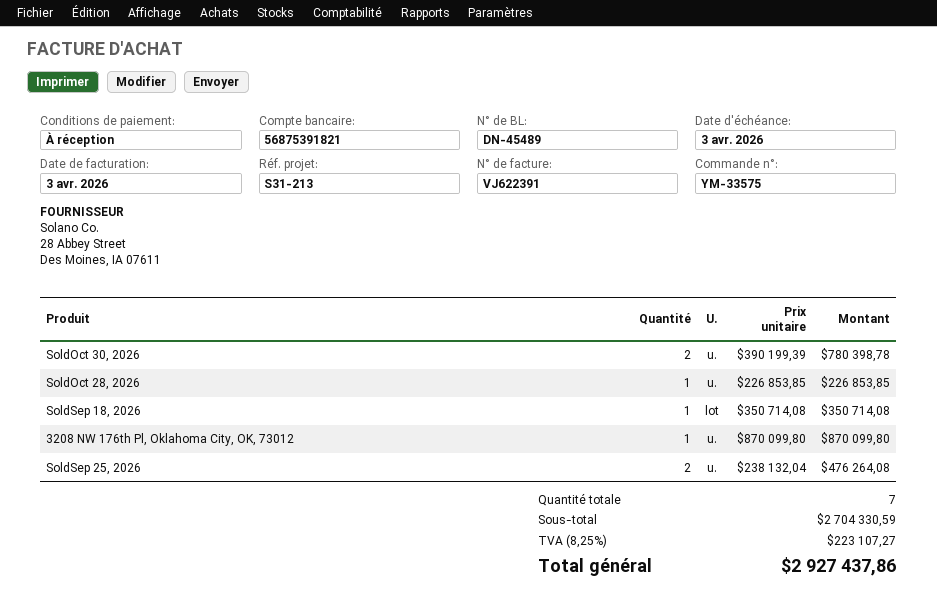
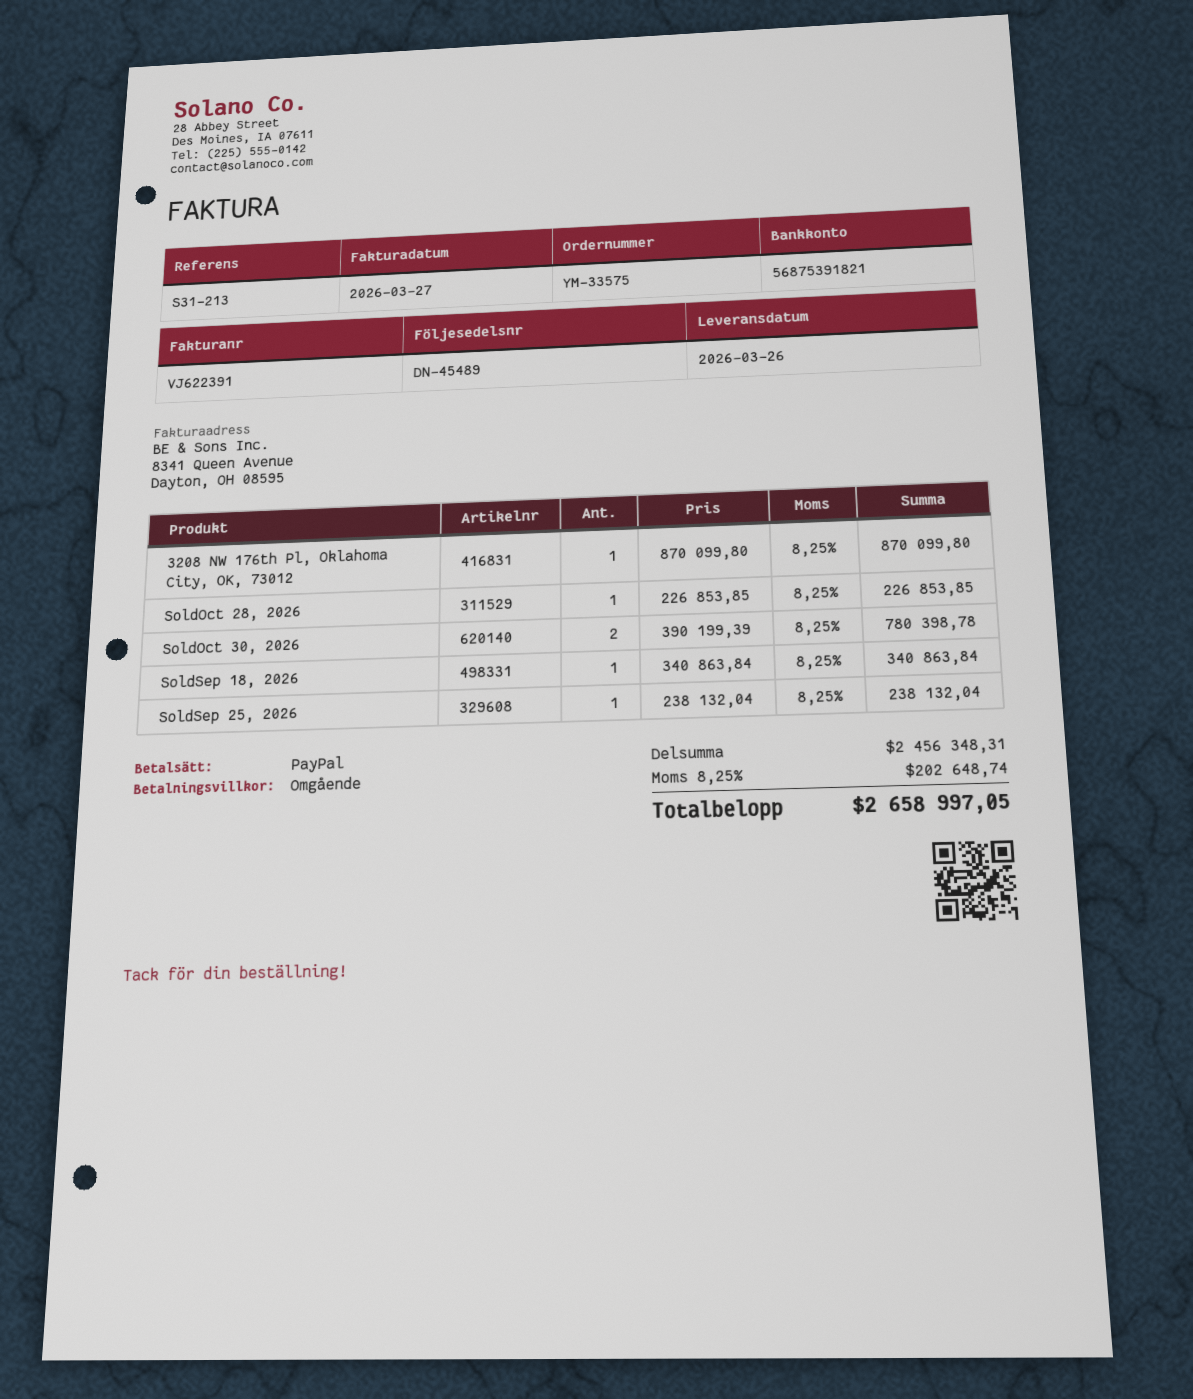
invoice date: 2026-04-03 -> 2026-03-27
SoldSep 18, 2026: 1 x 350714.08 = 350714.08 -> 1 x 340863.84 = 340863.84
SoldSep 25, 2026: 2 x 238132.04 = 476264.08 -> 1 x 238132.04 = 238132.04
subtotal: 2704330.59 -> 2456348.31
tax: 8.25% = 223107.27 -> 8.25% = 202648.74
total: 2927437.86 -> 2658997.05

